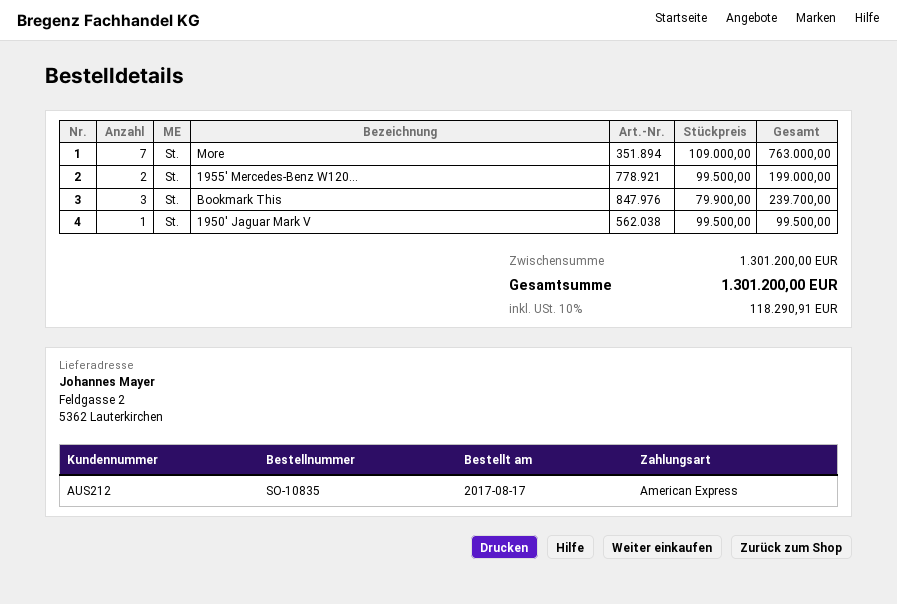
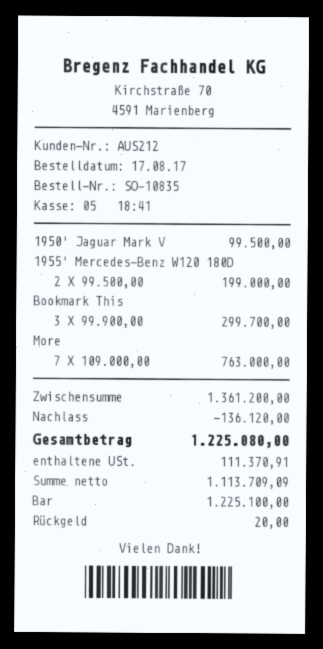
payment method: American Express -> cash
Bookmark This: 3 x 79900.00 = 239700.00 -> 3 x 99900.00 = 299700.00
subtotal: 1301200.00 -> 1361200.00
discount: none -> 136120.00
tax: 118290.91 -> 111370.91
total: 1301200.00 -> 1225080.00

